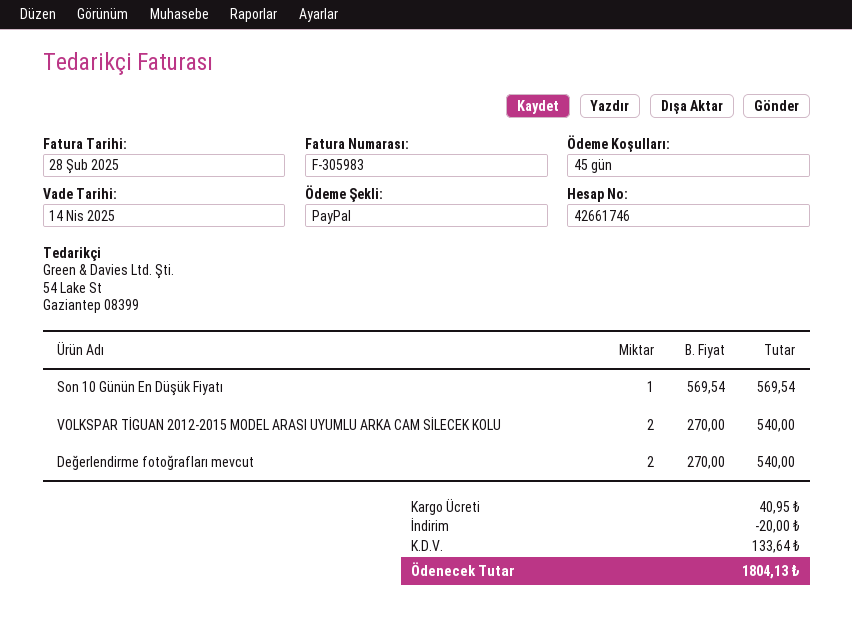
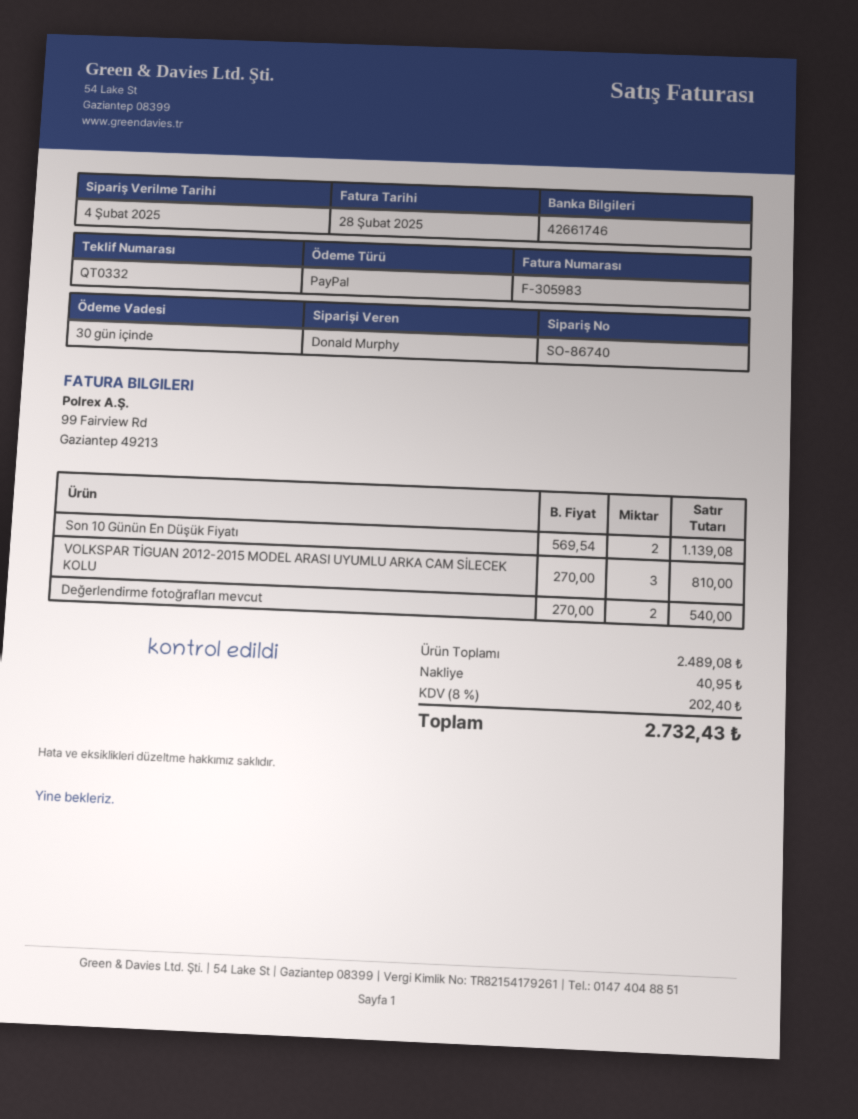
payment terms: 45 days -> 30 days
Son 10 Günün En Düşük Fiyatı: 1 x 569.54 = 569.54 -> 2 x 569.54 = 1139.08
VOLKSPAR TİGUAN 2012-2015 MODEL ARASI UYUMLU ARKA CAM SİLECEK KOLU: 2 x 270.00 = 540.00 -> 3 x 270.00 = 810.00
discount: 20.00 -> none
tax: 133.64 -> 202.40
total: 1804.13 -> 2732.43

